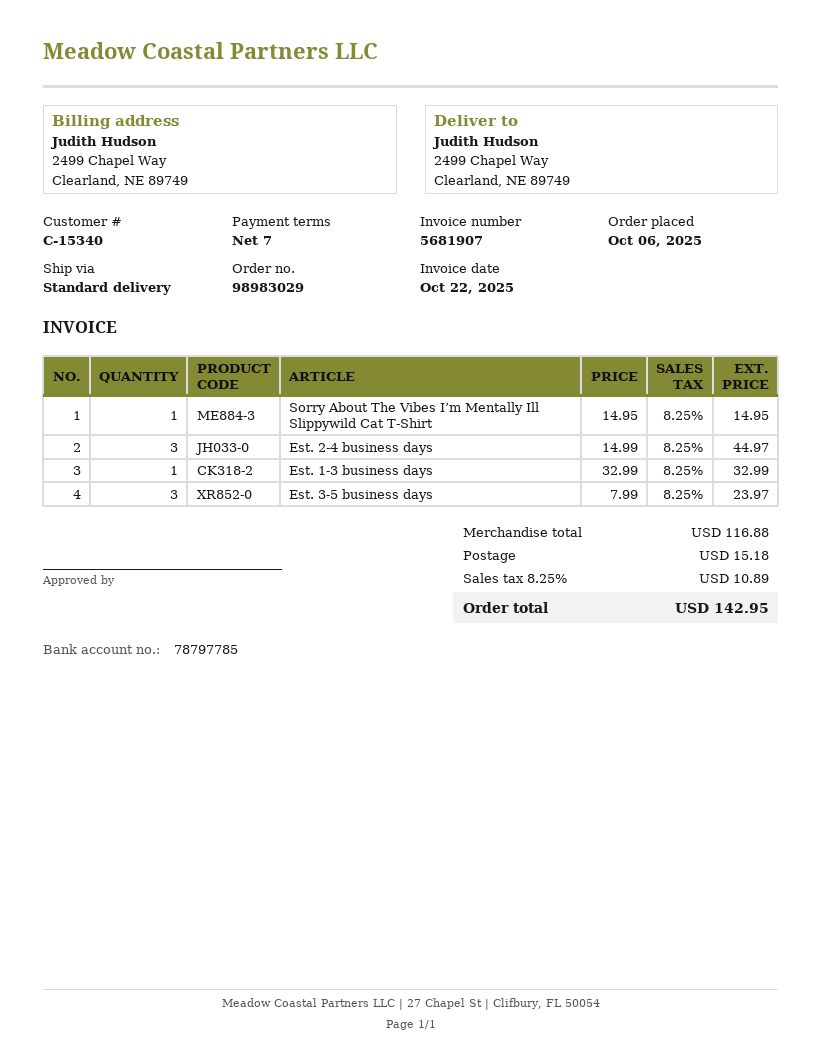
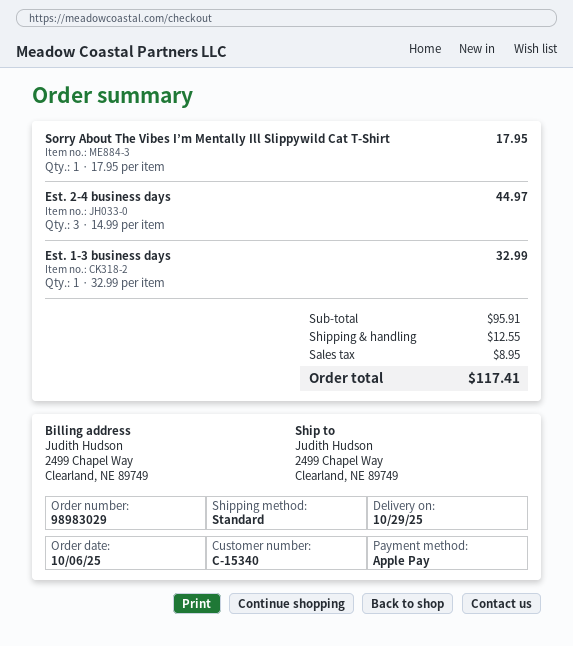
Sorry About The Vibes I’m Mentally Ill Slippywild Cat T-Shirt: 1 x 14.95 = 14.95 -> 1 x 17.95 = 17.95
Est. 3-5 business days: 3 x 7.99 = 23.97 -> none
subtotal: 116.88 -> 95.91
shipping: 15.18 -> 12.55
tax: 10.89 -> 8.95
total: 142.95 -> 117.41

